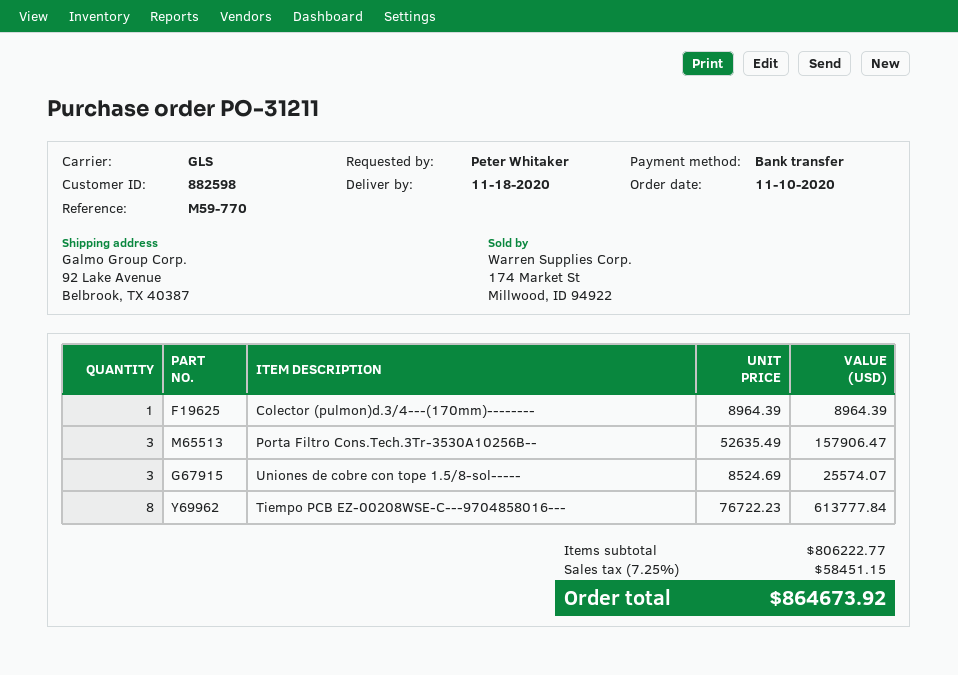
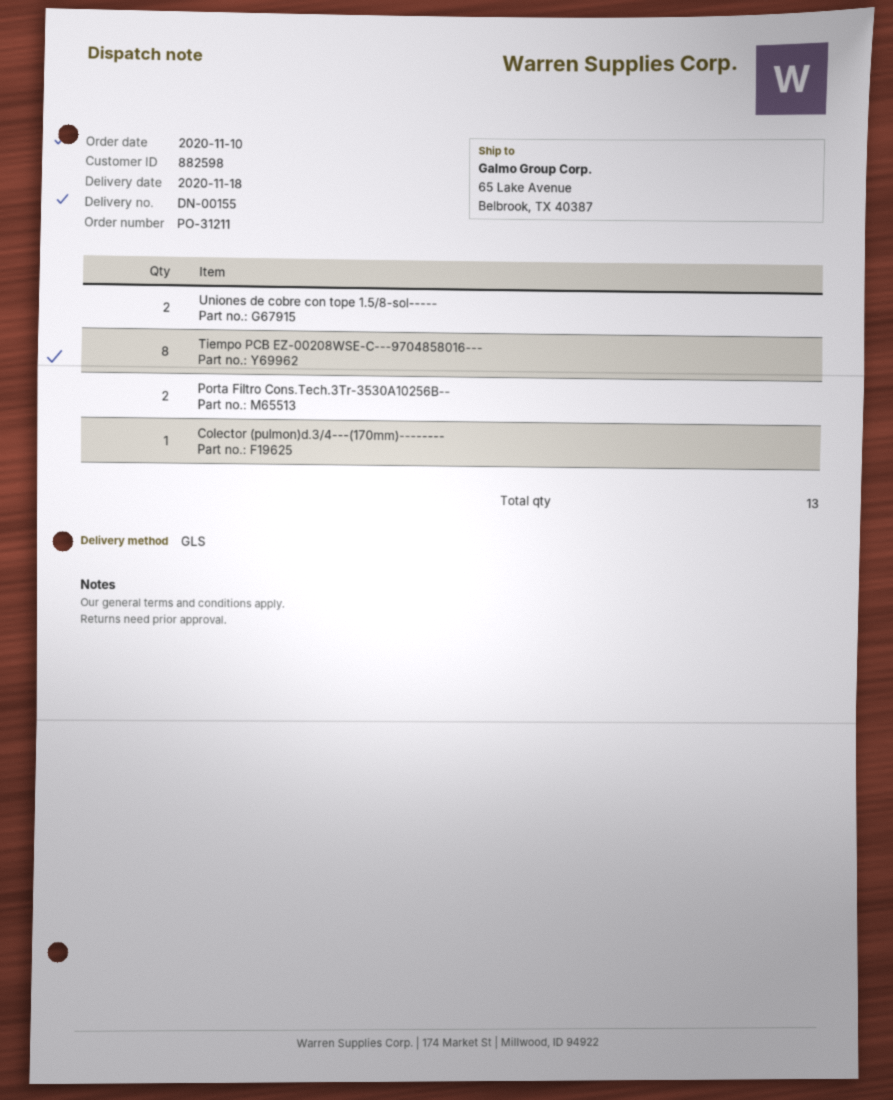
ship to: 92 Lake Avenue, Belbrook, TX 40387 -> 65 Lake Avenue, Belbrook, TX 40387
Porta Filtro Cons.Tech.3Tr-3530A10256B--: 3 -> 2
Uniones de cobre con tope 1.5/8-sol-----: 3 -> 2

